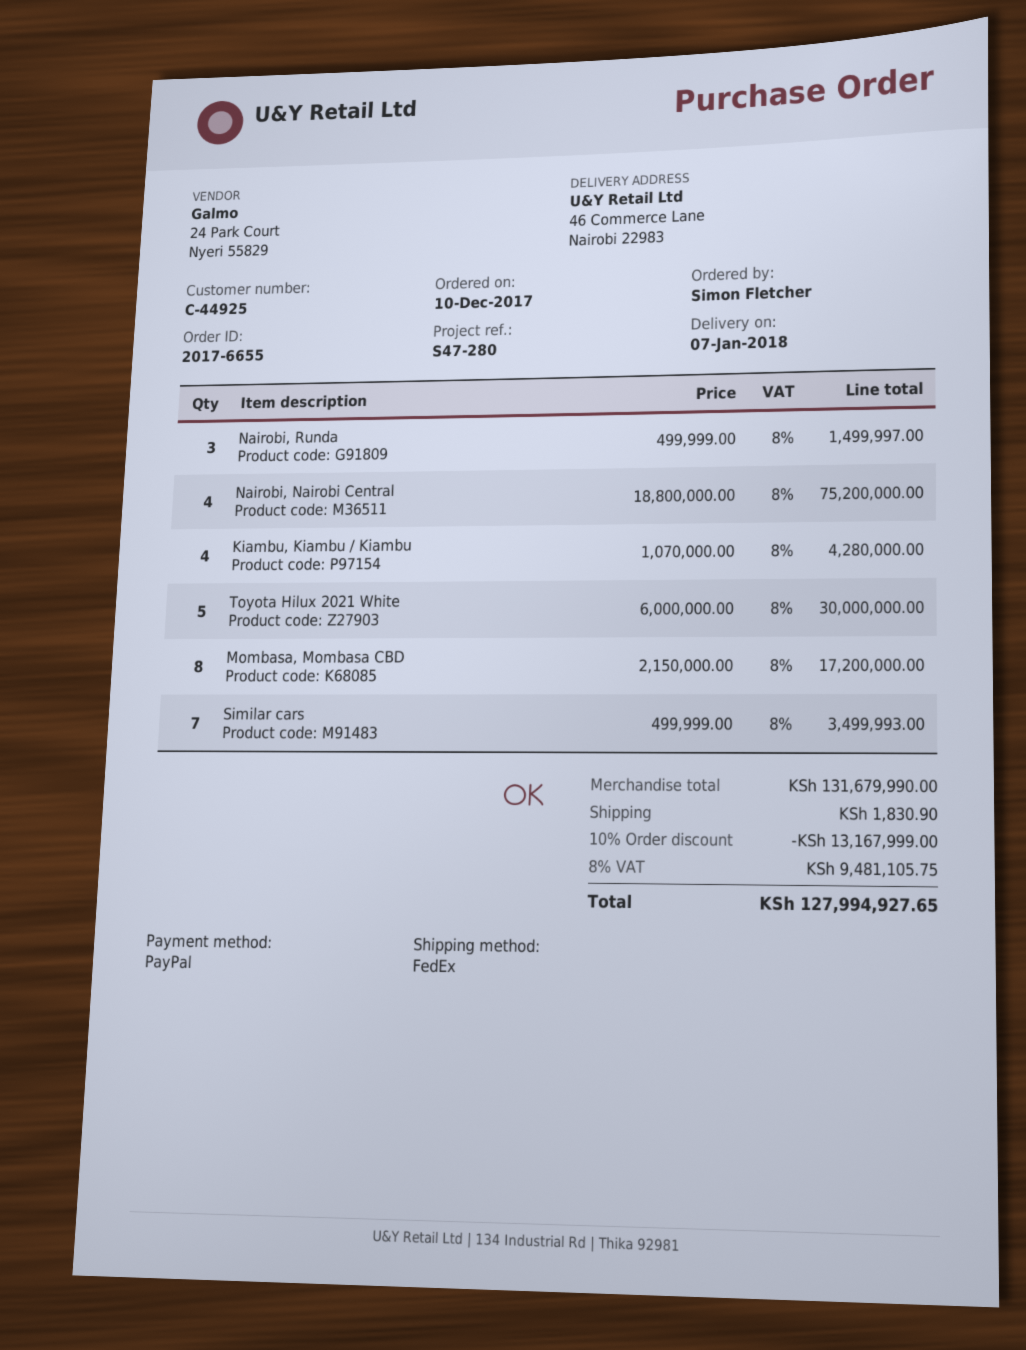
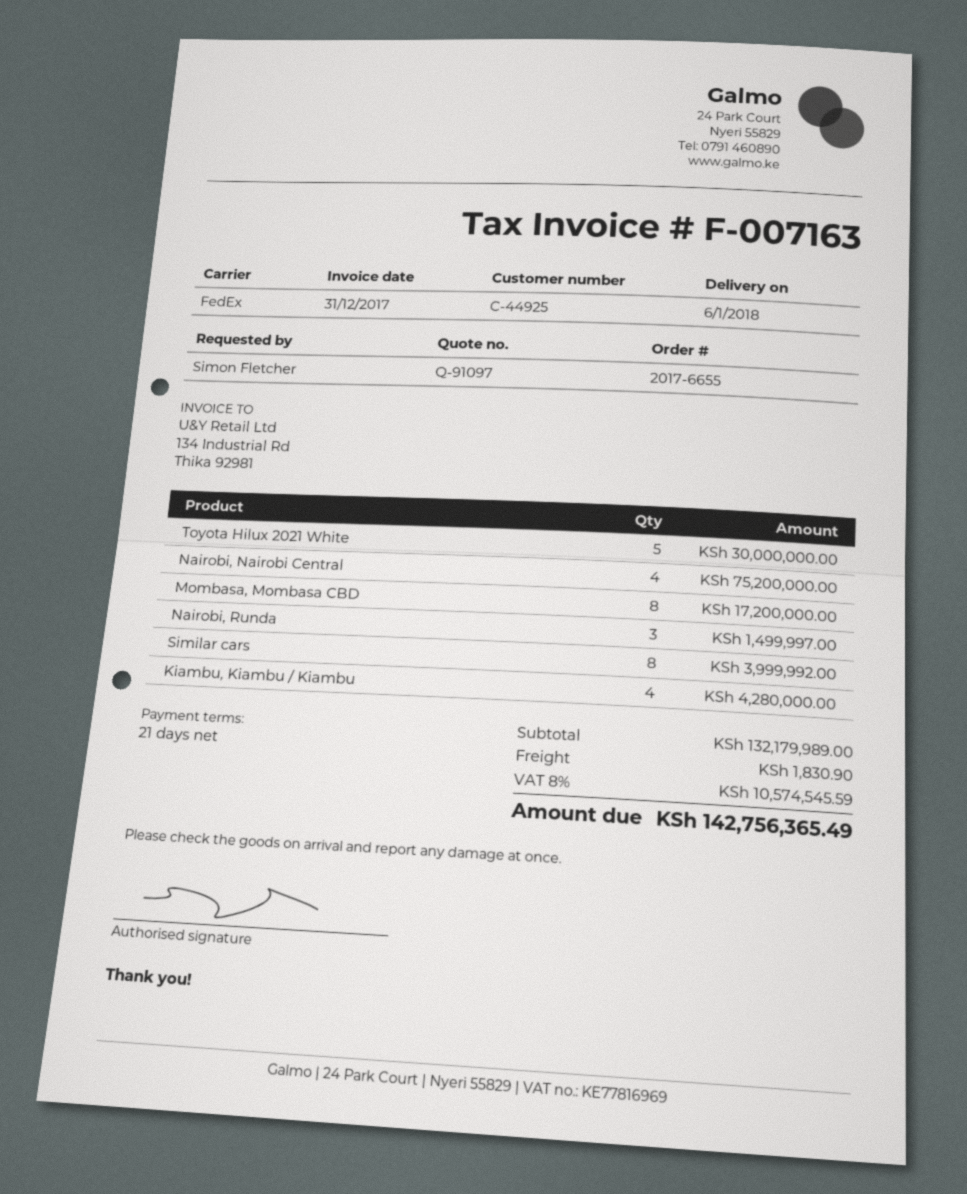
delivery date: 2018-01-07 -> 2018-01-06
Similar cars: 7 for 3499993.00 -> 8 for 3999992.00
subtotal: 131679990.00 -> 132179989.00
discount: 10% = 13167999.00 -> none
tax: 8% = 9481105.75 -> 8% = 10574545.59
total: 127994927.65 -> 142756365.49

